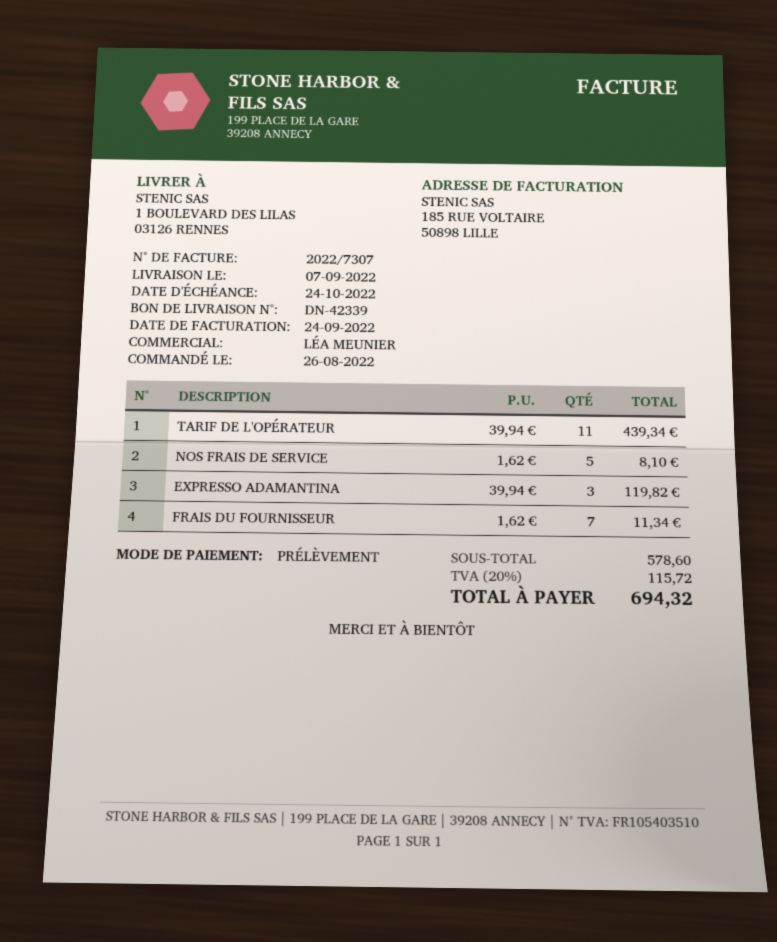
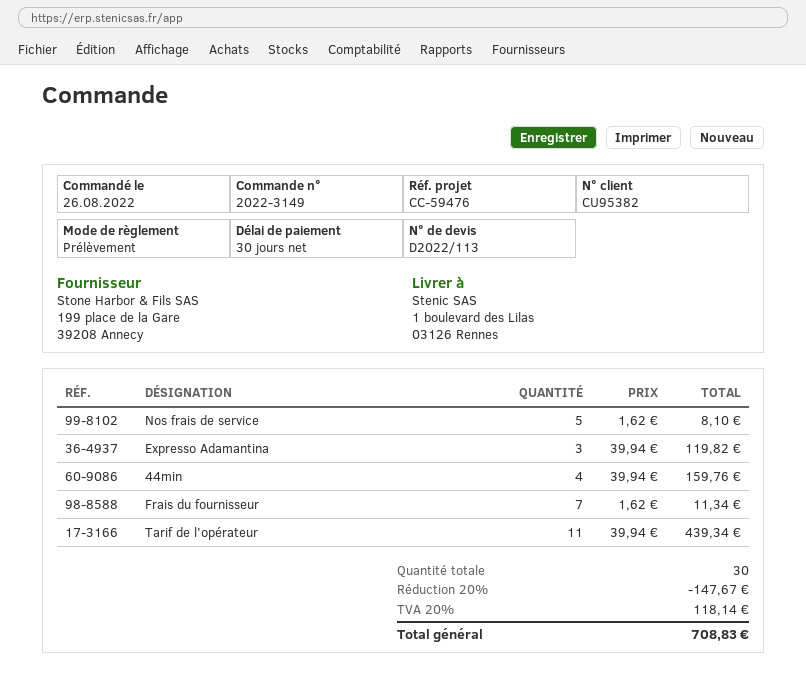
44min: none -> 4 x 39.94 = 159.76
discount: none -> 20% = 147.67
tax: 20% = 115.72 -> 20% = 118.14
total: 694.32 -> 708.83

